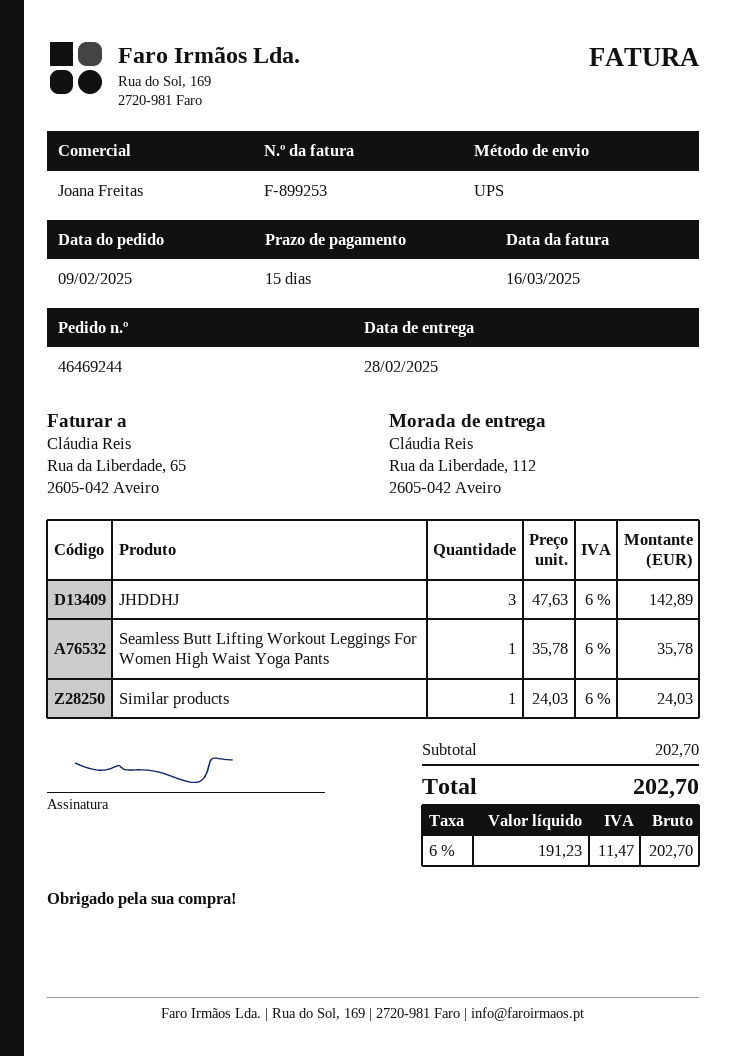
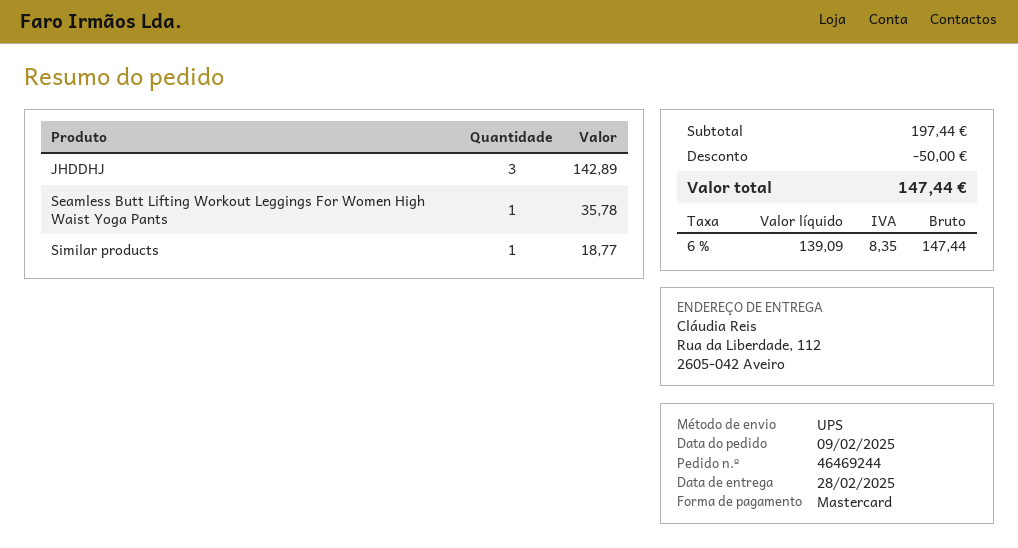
Similar products: 1 for 24.03 -> 1 for 18.77
subtotal: 202.70 -> 197.44
discount: none -> 50.00
net: 191.23 -> 139.09
tax: 6% = 11.47 -> 6% = 8.35
total: 202.70 -> 147.44

